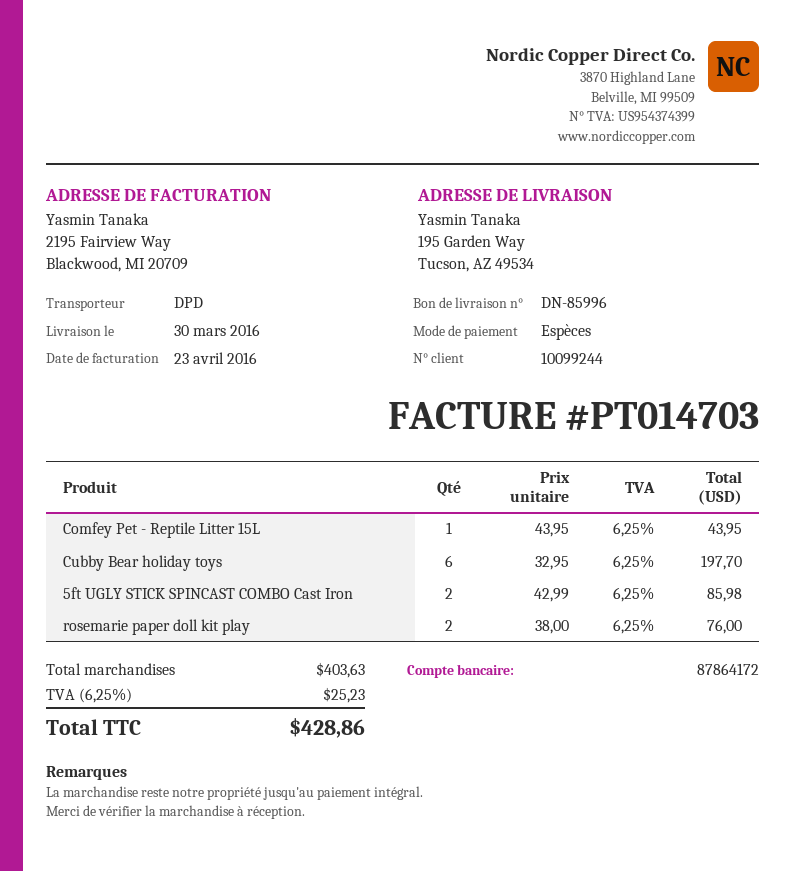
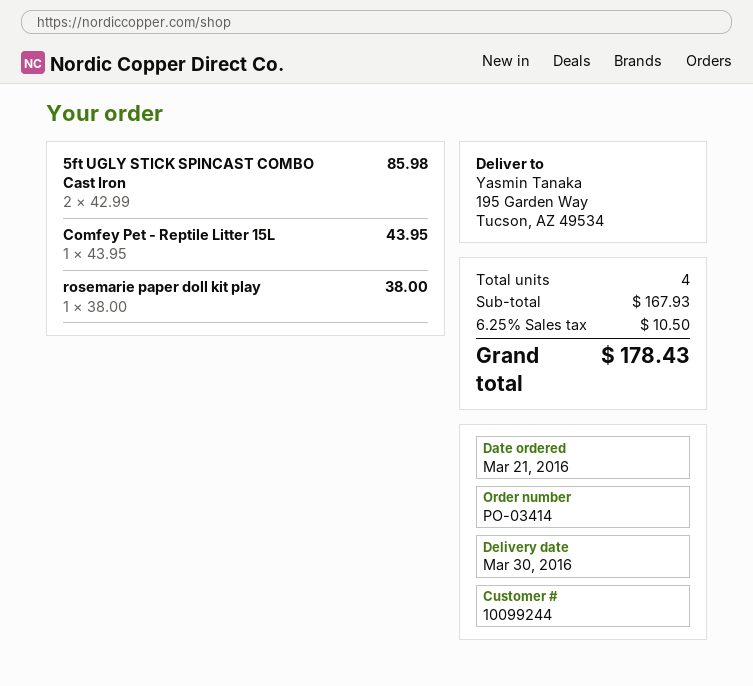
Cubby Bear holiday toys: 6 x 32.95 = 197.70 -> none
rosemarie paper doll kit play: 2 x 38.00 = 76.00 -> 1 x 38.00 = 38.00
subtotal: 403.63 -> 167.93
tax: 6.25% = 25.23 -> 6.25% = 10.50
total: 428.86 -> 178.43

